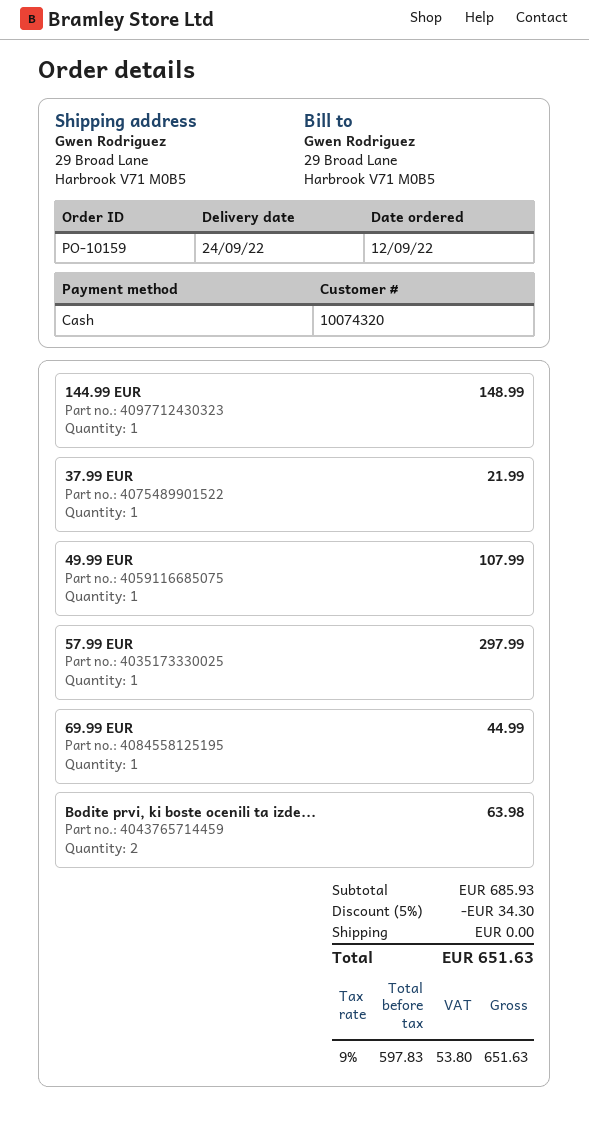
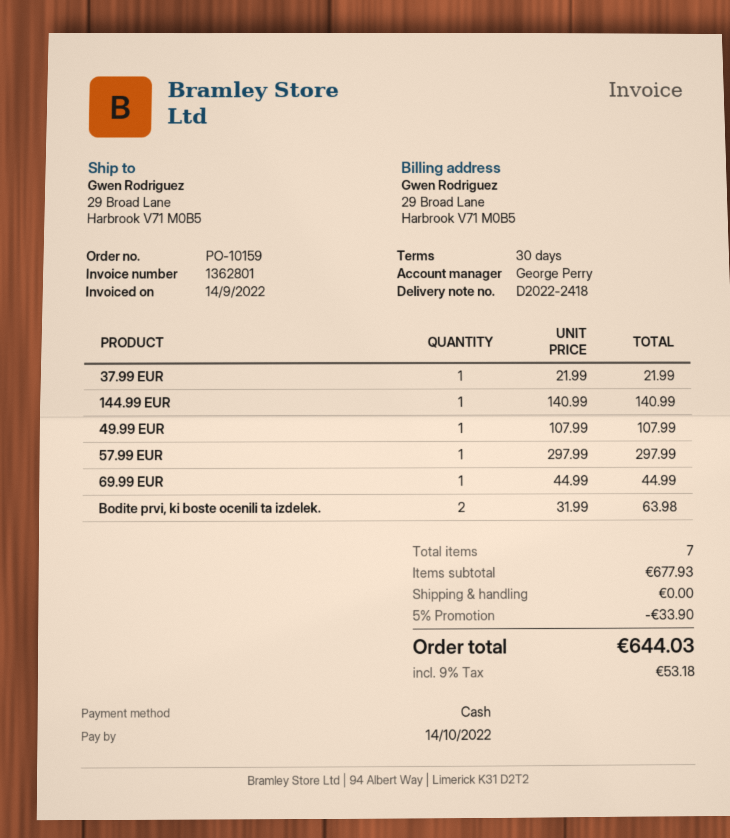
144.99 EUR: 1 for 148.99 -> 1 for 140.99
subtotal: 685.93 -> 677.93
discount: 5% = 34.30 -> 5% = 33.90
tax: 9% = 53.80 -> 9% = 53.18
total: 651.63 -> 644.03

